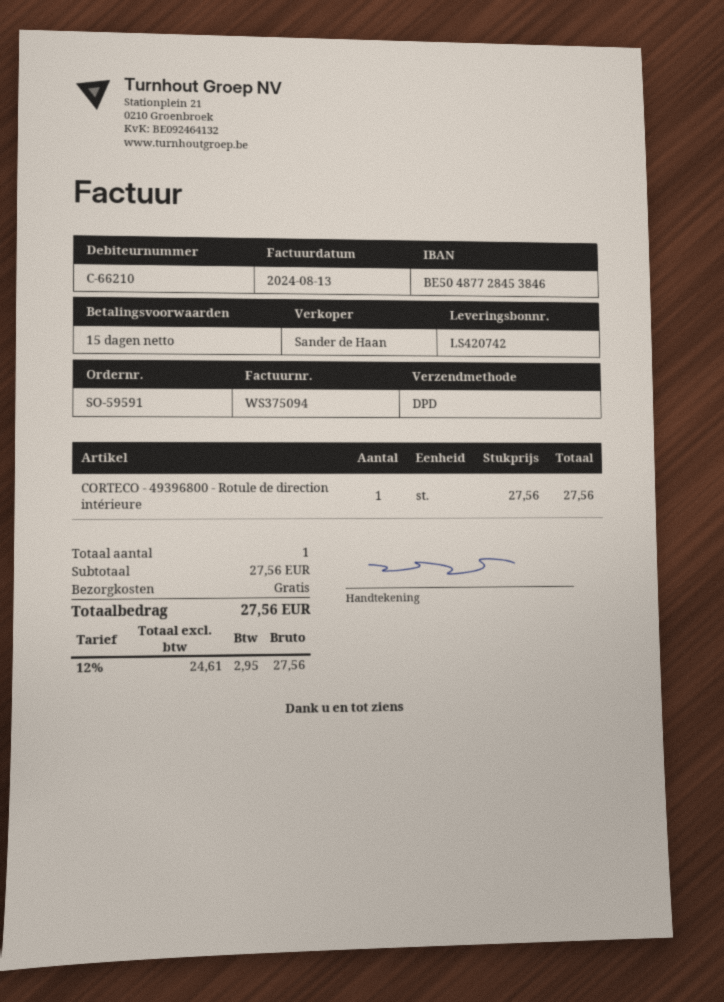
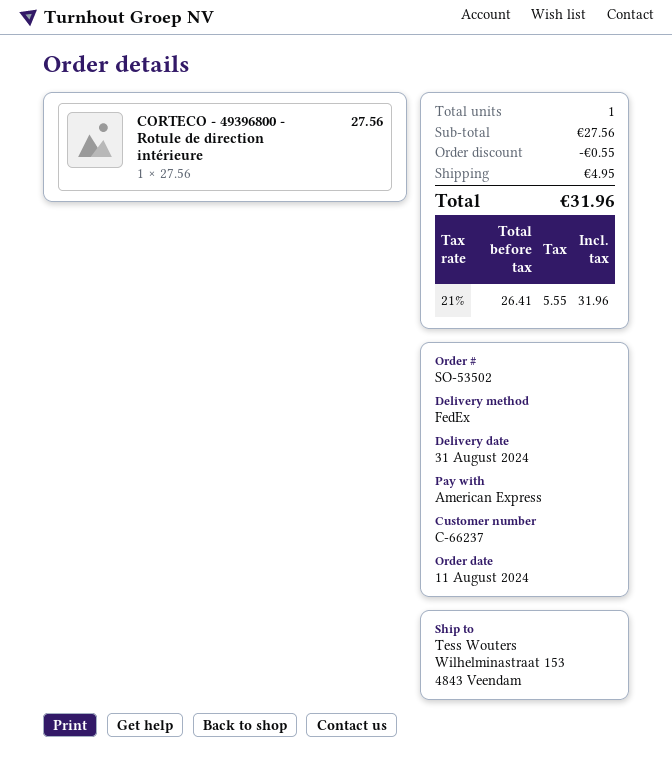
order number: SO-59591 -> SO-53502
customer number: C-66210 -> C-66237
shipping method: DPD -> FedEx
discount: none -> 0.55
shipping: 0.00 -> 4.95
net: 24.61 -> 26.41
tax: 12% = 2.95 -> 21% = 5.55
total: 27.56 -> 31.96

